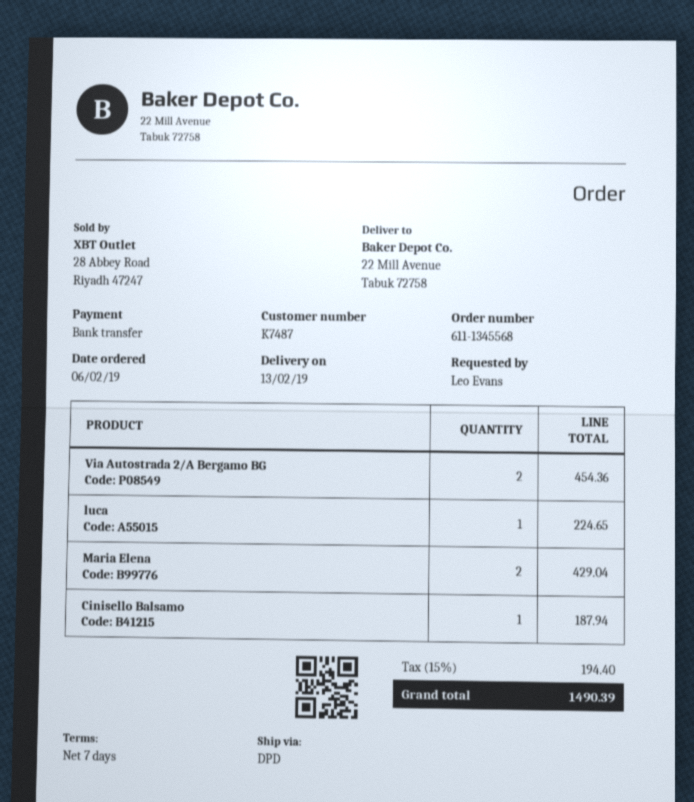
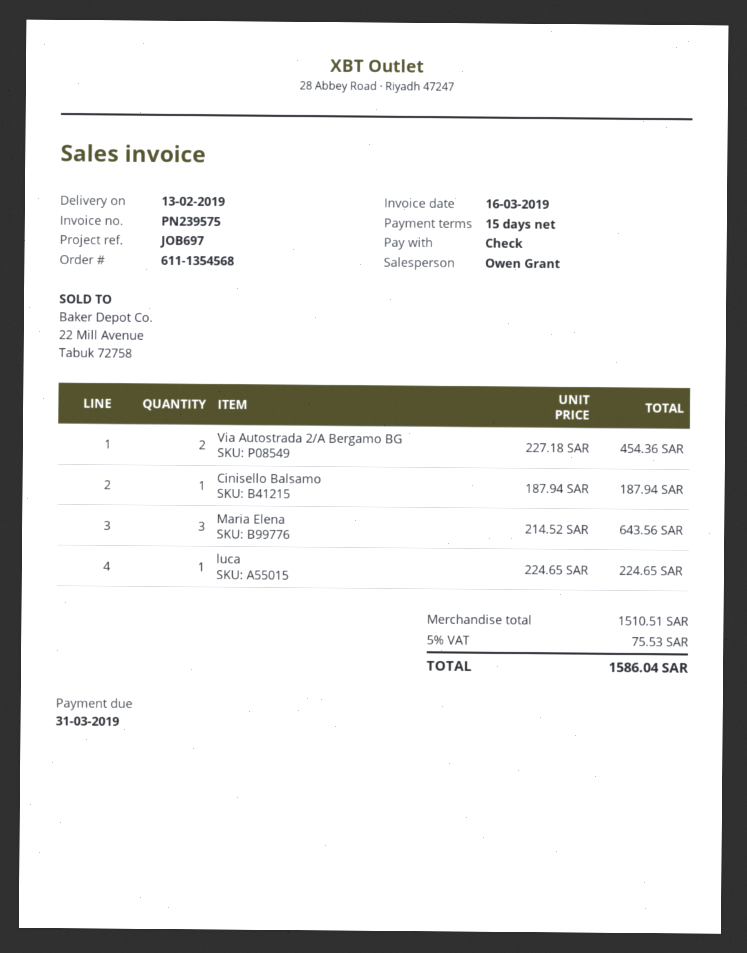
order number: 611-1345568 -> 611-1354568
payment terms: 7 days -> 15 days
payment method: bank transfer -> cheque
Maria Elena: 2 for 429.04 -> 3 for 643.56
tax: 15% = 194.40 -> 5% = 75.53
total: 1490.39 -> 1586.04

